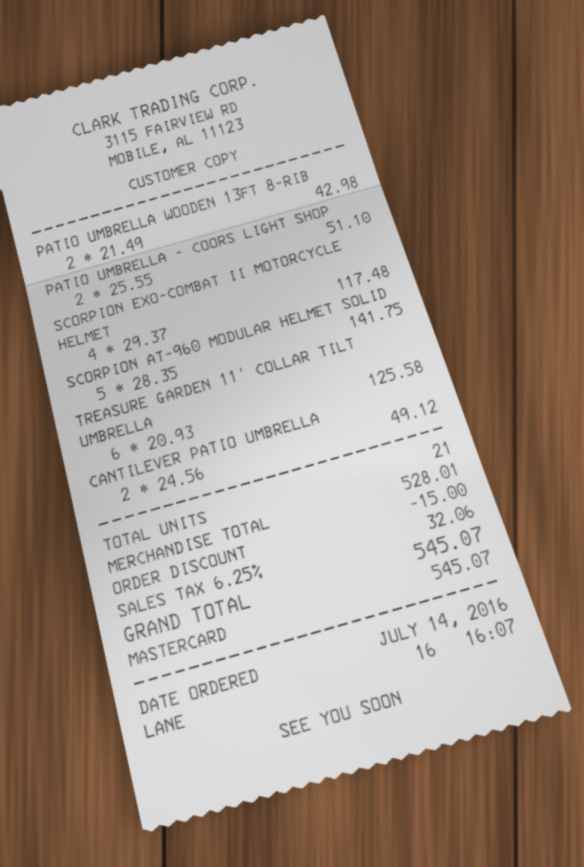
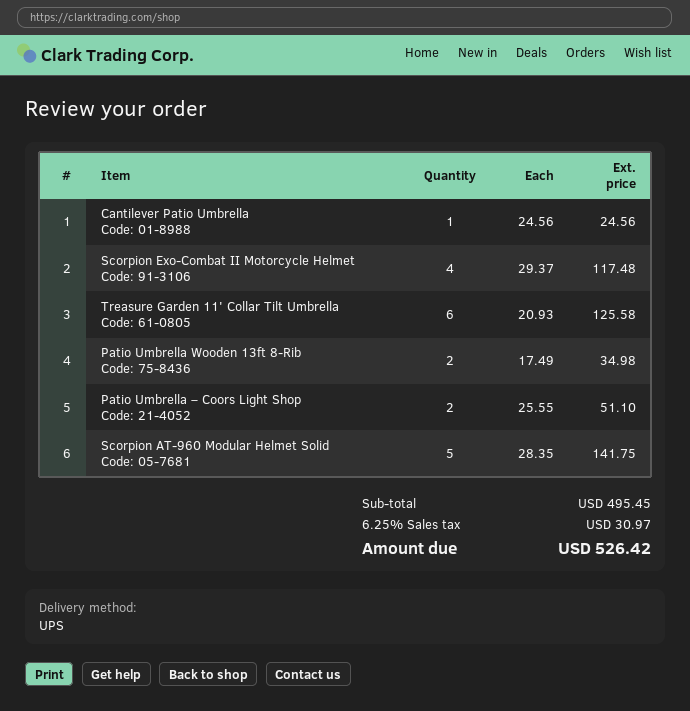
PATIO UMBRELLA WOODEN 13FT 8-RIB: 2 x 21.49 = 42.98 -> 2 x 17.49 = 34.98
CANTILEVER PATIO UMBRELLA: 2 x 24.56 = 49.12 -> 1 x 24.56 = 24.56
subtotal: 528.01 -> 495.45
discount: 15.00 -> none
tax: 6.25% = 32.06 -> 6.25% = 30.97
total: 545.07 -> 526.42

